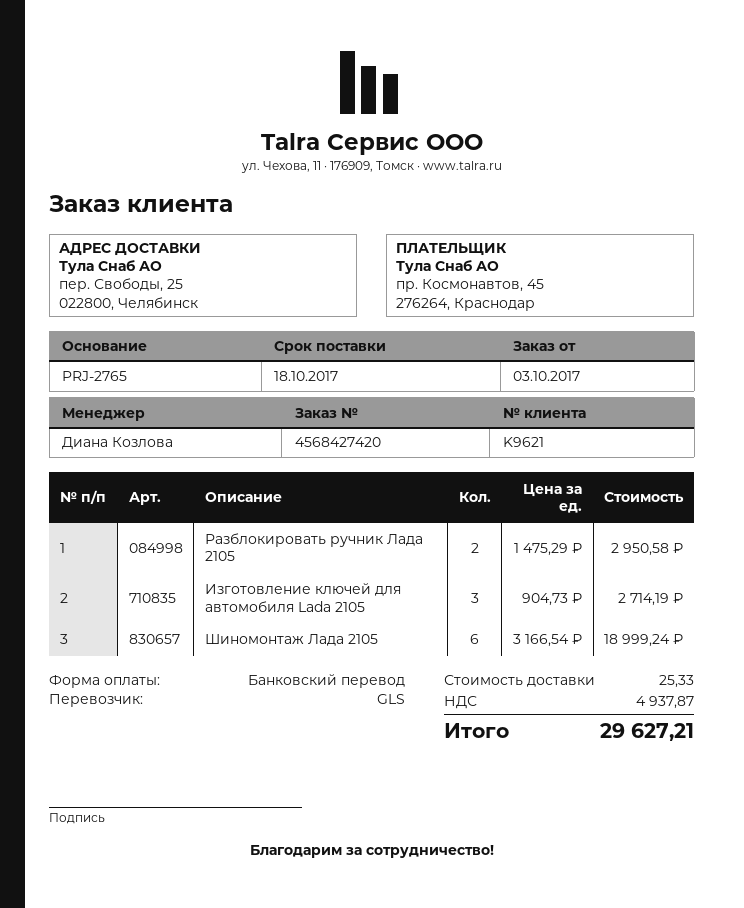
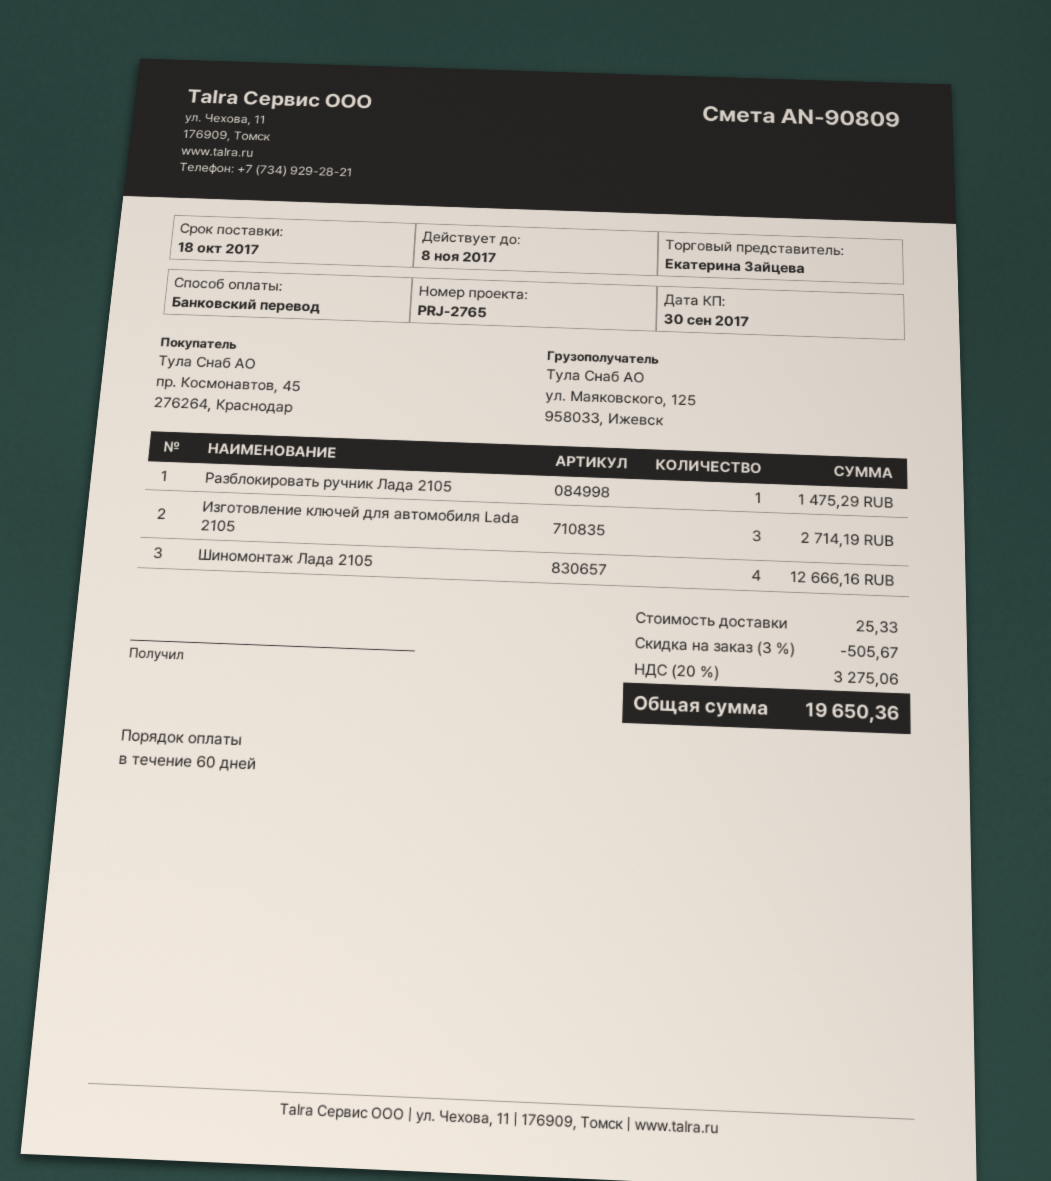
sales rep: Диана Козлова -> Екатерина Зайцева
ship to: пер. Свободы, 25, 022800, Челябинск -> ул. Маяковского, 125, 958033, Ижевск
Разблокировать ручник Лада 2105: 2 for 2950.58 -> 1 for 1475.29
Шиномонтаж Лада 2105: 6 for 18999.24 -> 4 for 12666.16
discount: none -> 3% = 505.67
tax: 4937.87 -> 3275.06
total: 29627.21 -> 19650.36

